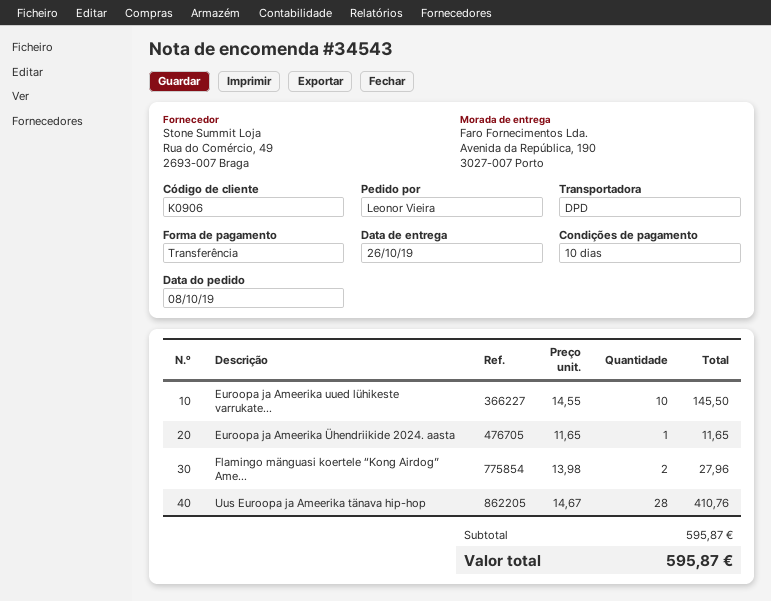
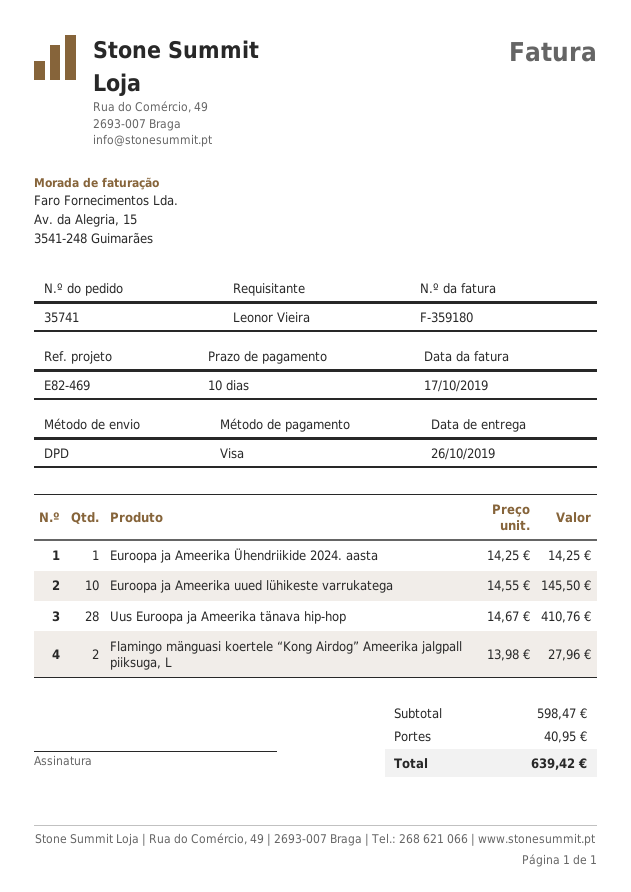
order number: 34543 -> 35741
payment method: bank transfer -> Visa
Euroopa ja Ameerika Ühendriikide 2024. aasta: 1 x 11.65 = 11.65 -> 1 x 14.25 = 14.25
subtotal: 595.87 -> 598.47
shipping: none -> 40.95
total: 595.87 -> 639.42

